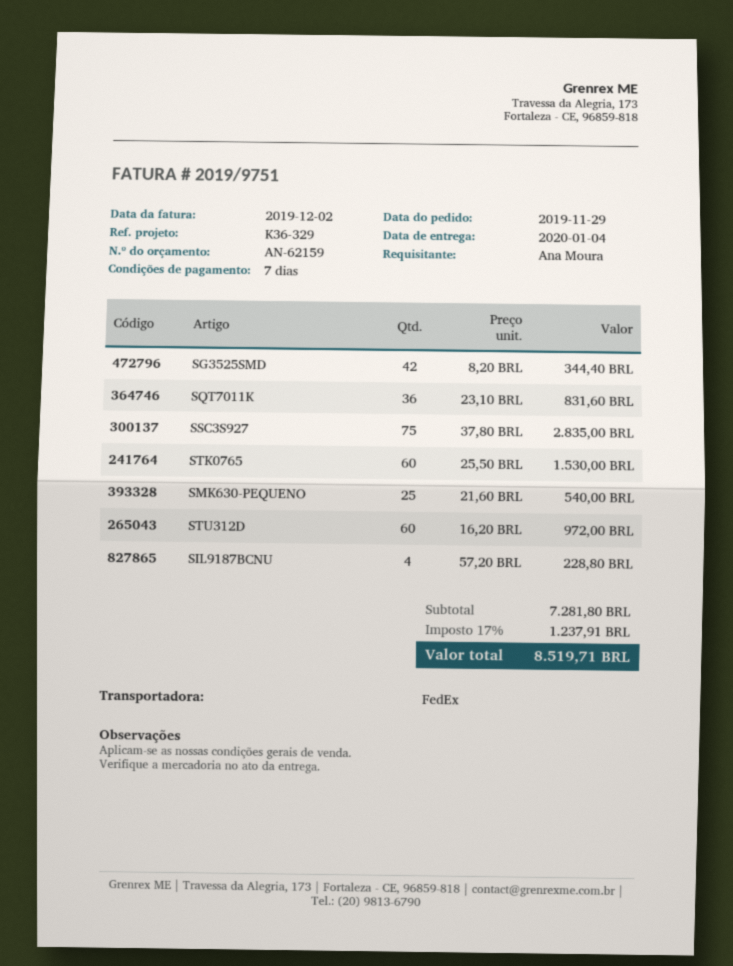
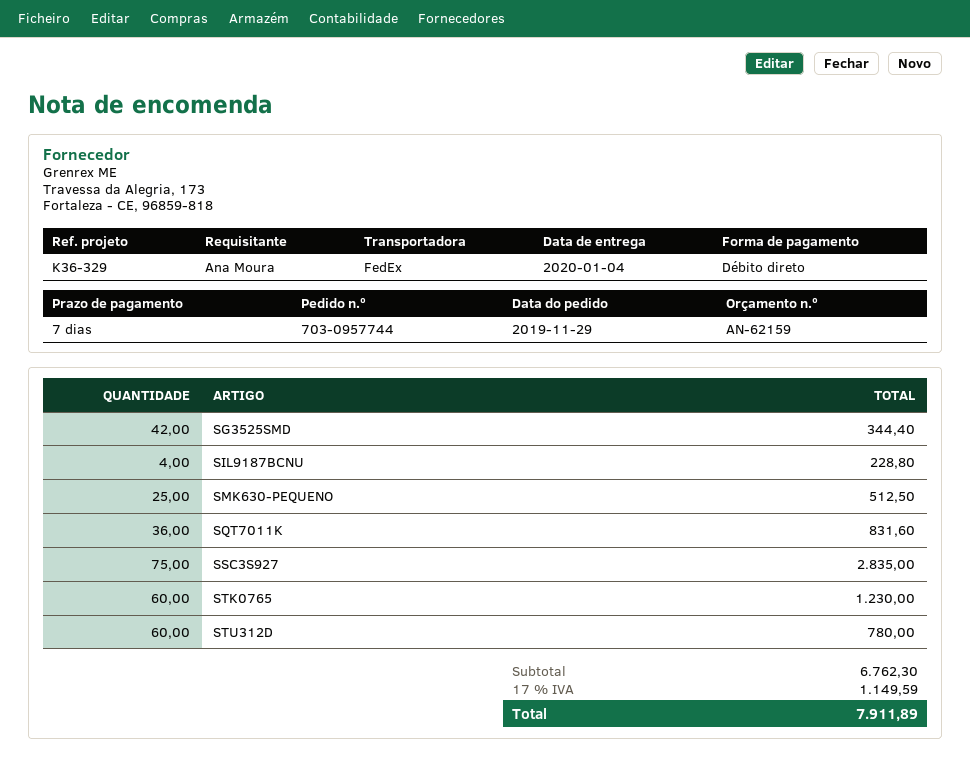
STK0765: 60 for 1530.00 -> 60 for 1230.00
SMK630-PEQUENO: 25 for 540.00 -> 25 for 512.50
STU312D: 60 for 972.00 -> 60 for 780.00
subtotal: 7281.80 -> 6762.30
tax: 17% = 1237.91 -> 17% = 1149.59
total: 8519.71 -> 7911.89

